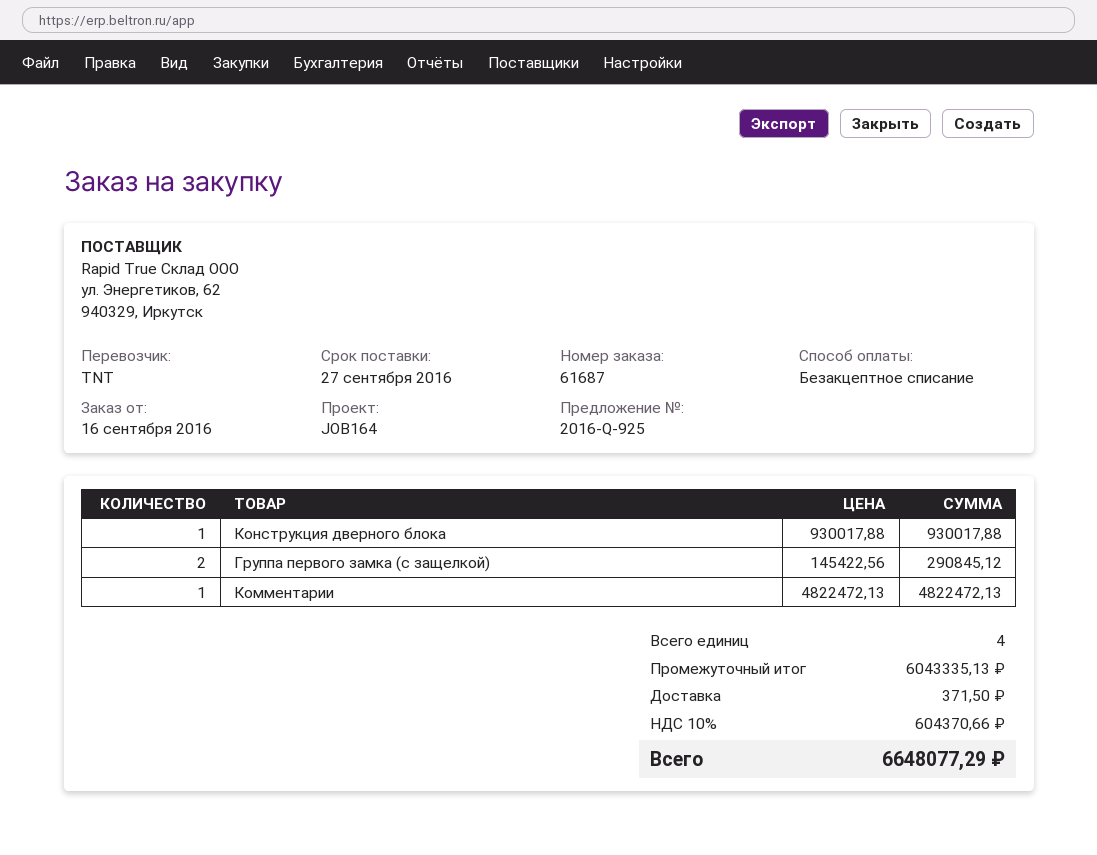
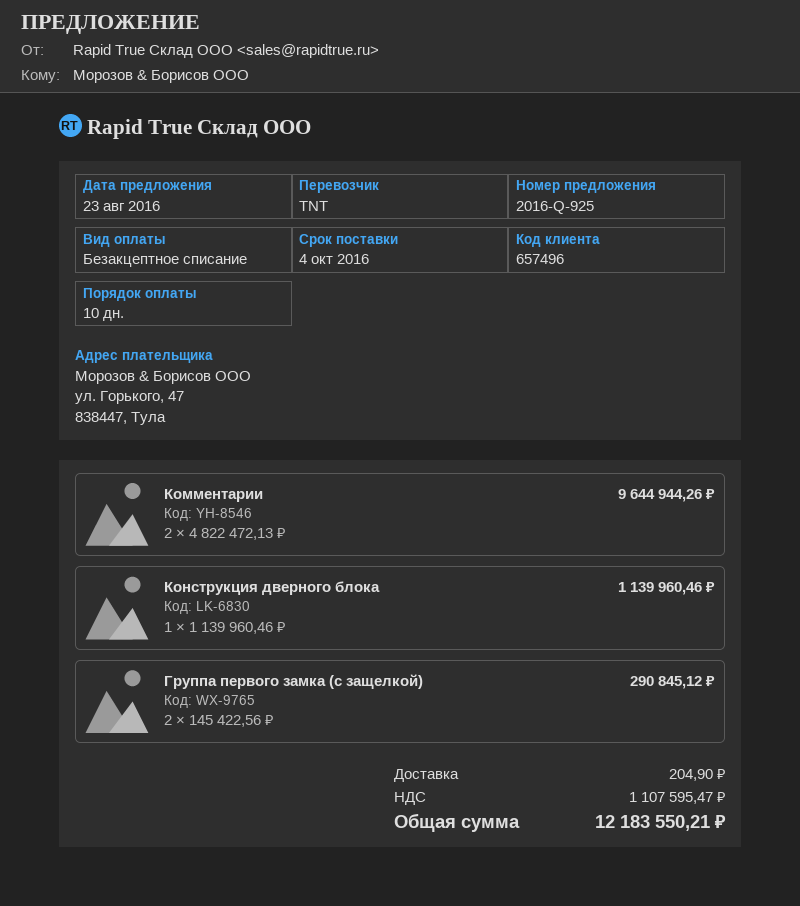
delivery date: 2016-09-27 -> 2016-10-04
Конструкция дверного блока: 1 x 930017.88 = 930017.88 -> 1 x 1139960.46 = 1139960.46
Комментарии: 1 x 4822472.13 = 4822472.13 -> 2 x 4822472.13 = 9644944.26
shipping: 371.50 -> 204.90
tax: 604370.66 -> 1107595.47
total: 6648077.29 -> 12183550.21

